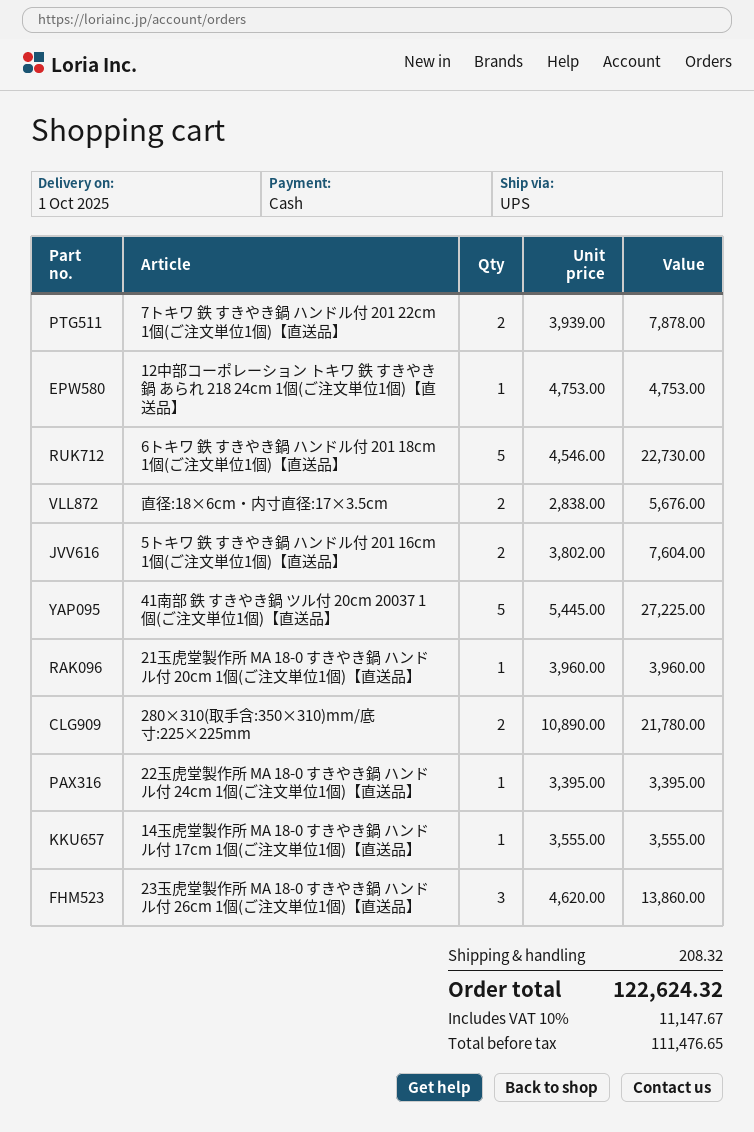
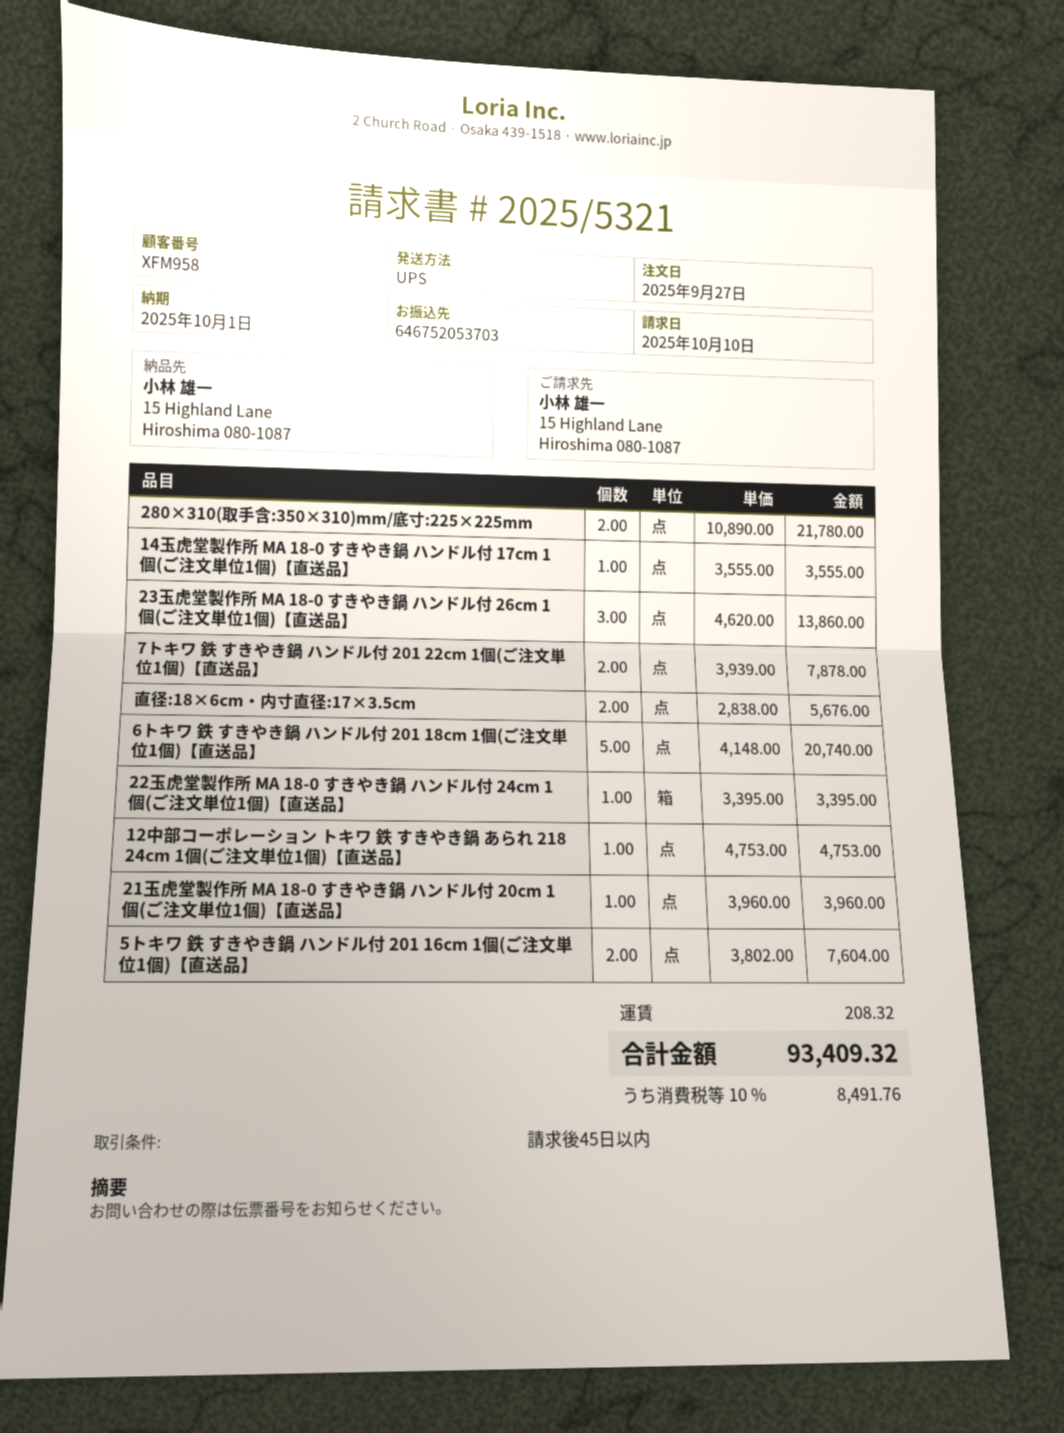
6トキワ 鉄 すきやき鍋 ハンドル付 201 18cm 1個(ご注文単位1個)【直送品】: 5 x 4546.00 = 22730.00 -> 5 x 4148.00 = 20740.00
41南部 鉄 すきやき鍋 ツル付 20cm 20037 1個(ご注文単位1個)【直送品】: 5 x 5445.00 = 27225.00 -> none
tax: 10% = 11147.67 -> 10% = 8491.76
total: 122624.32 -> 93409.32

